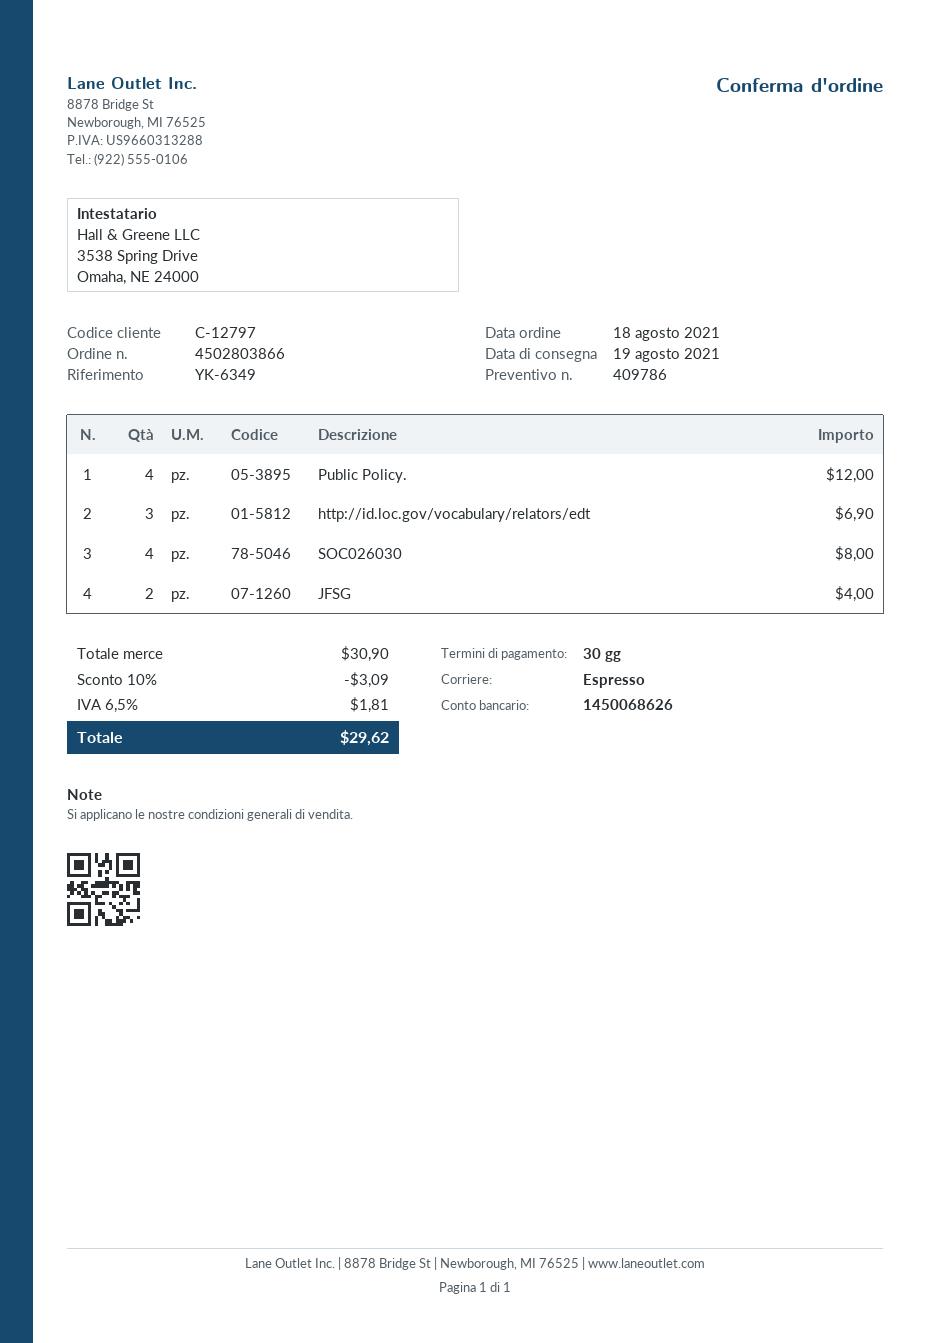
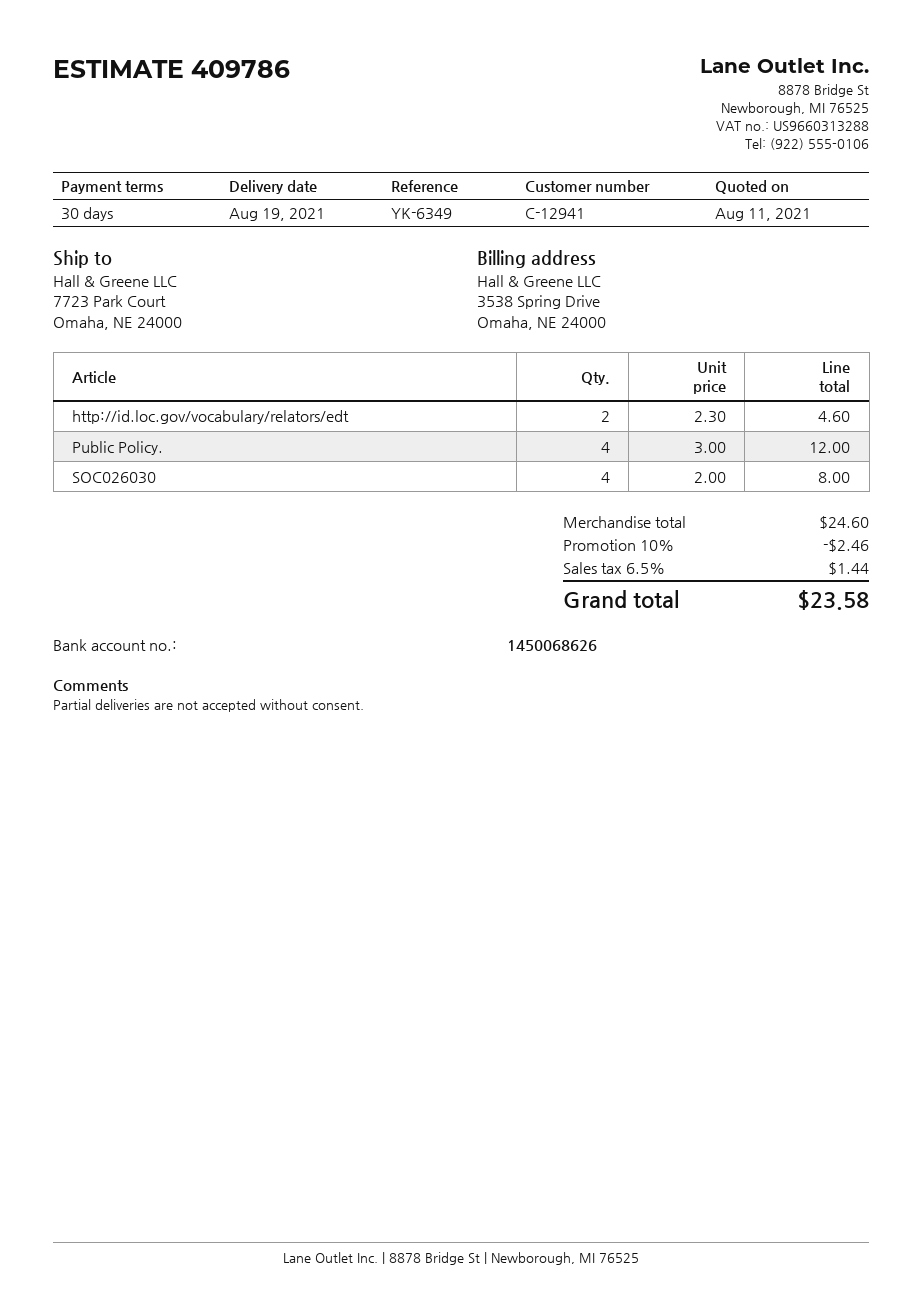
customer number: C-12797 -> C-12941
http://id.loc.gov/vocabulary/relators/edt: 3 for 6.90 -> 2 for 4.60
JFSG: 2 for 4.00 -> none
subtotal: 30.90 -> 24.60
discount: 10% = 3.09 -> 10% = 2.46
tax: 6.5% = 1.81 -> 6.5% = 1.44
total: 29.62 -> 23.58

